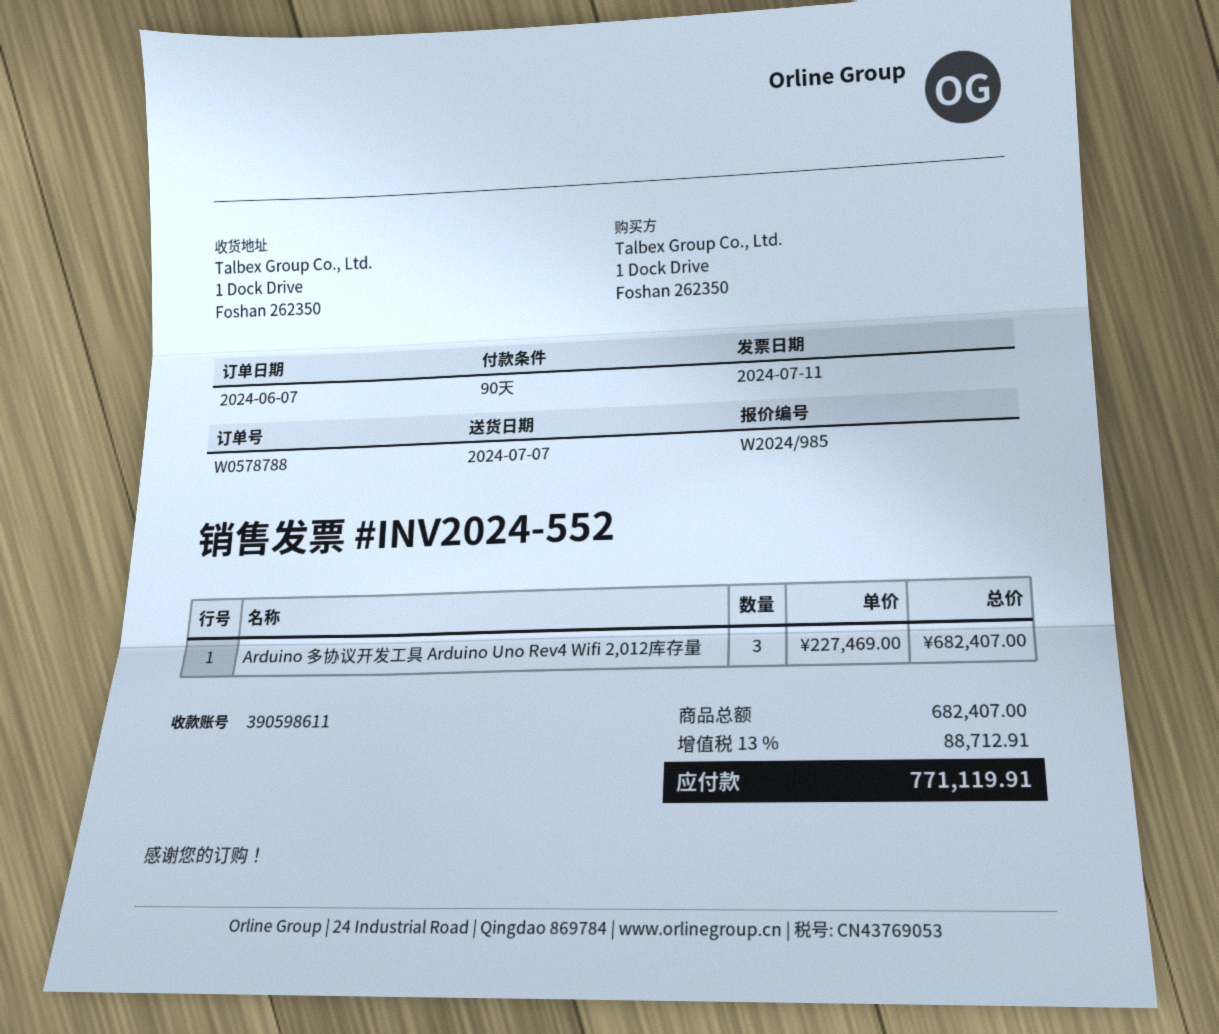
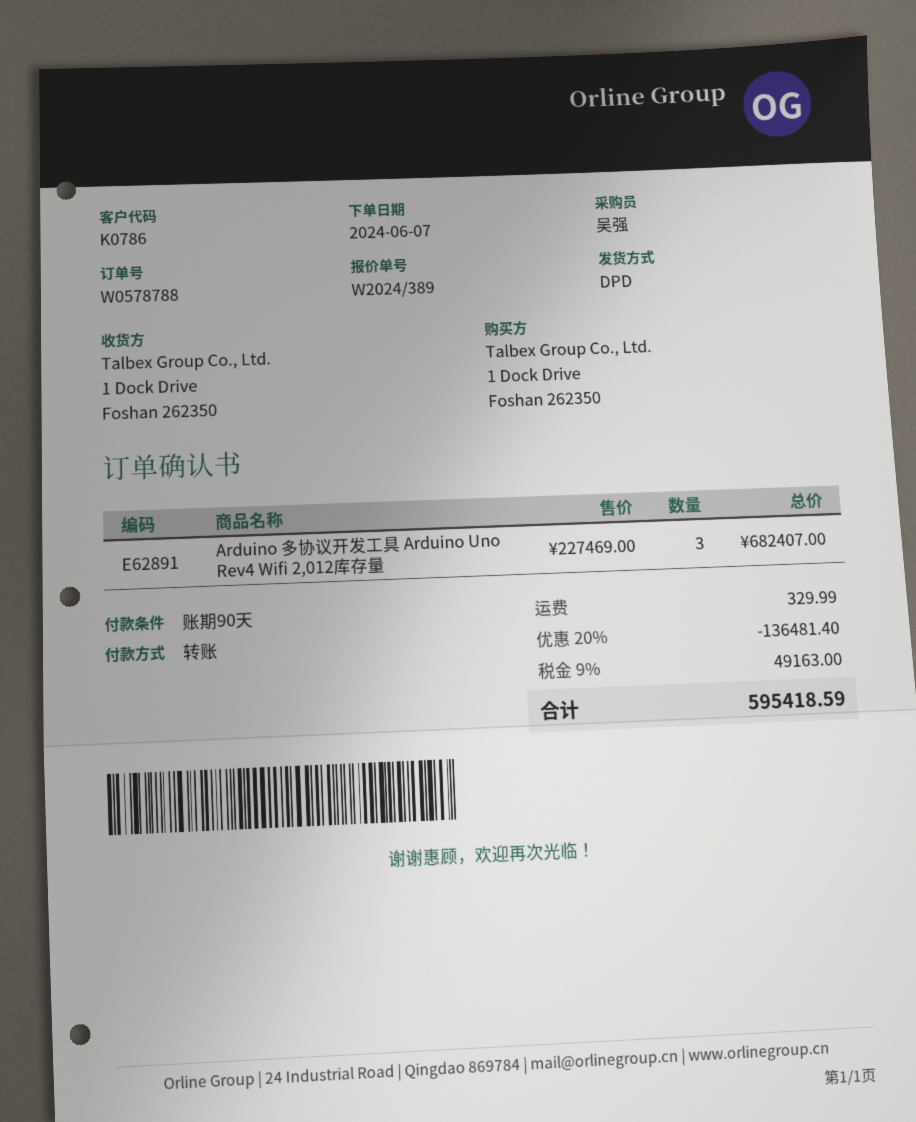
quote number: W2024/985 -> W2024/389
discount: none -> 20% = 136481.40
shipping: none -> 329.99
tax: 13% = 88712.91 -> 9% = 49163.00
total: 771119.91 -> 595418.59

